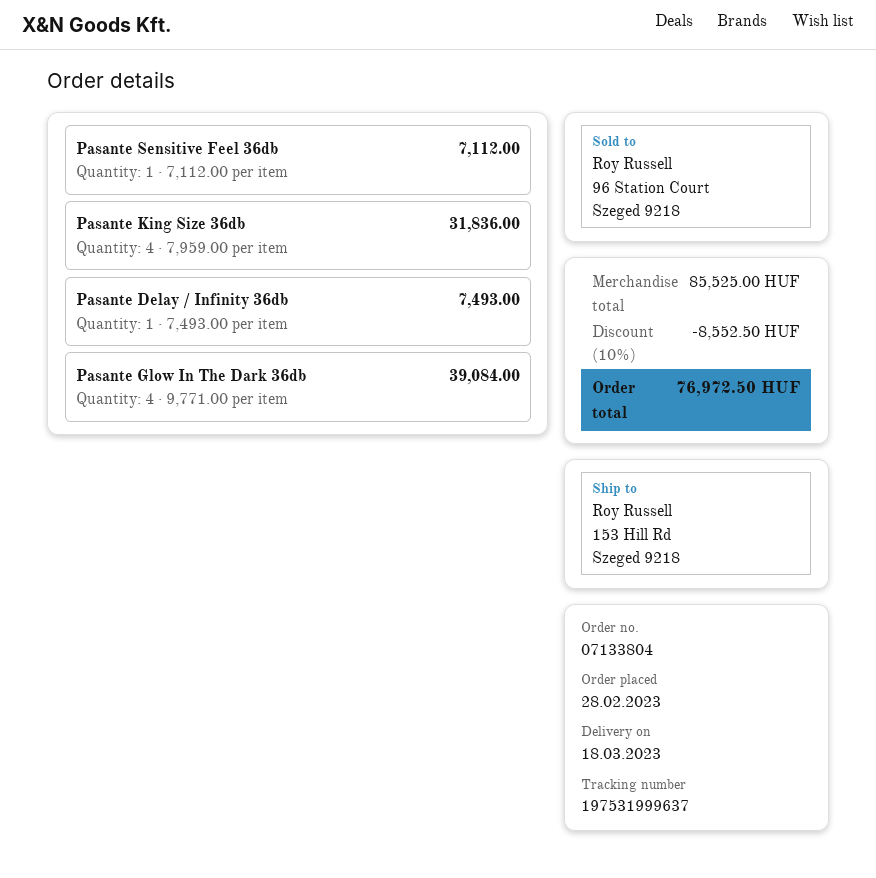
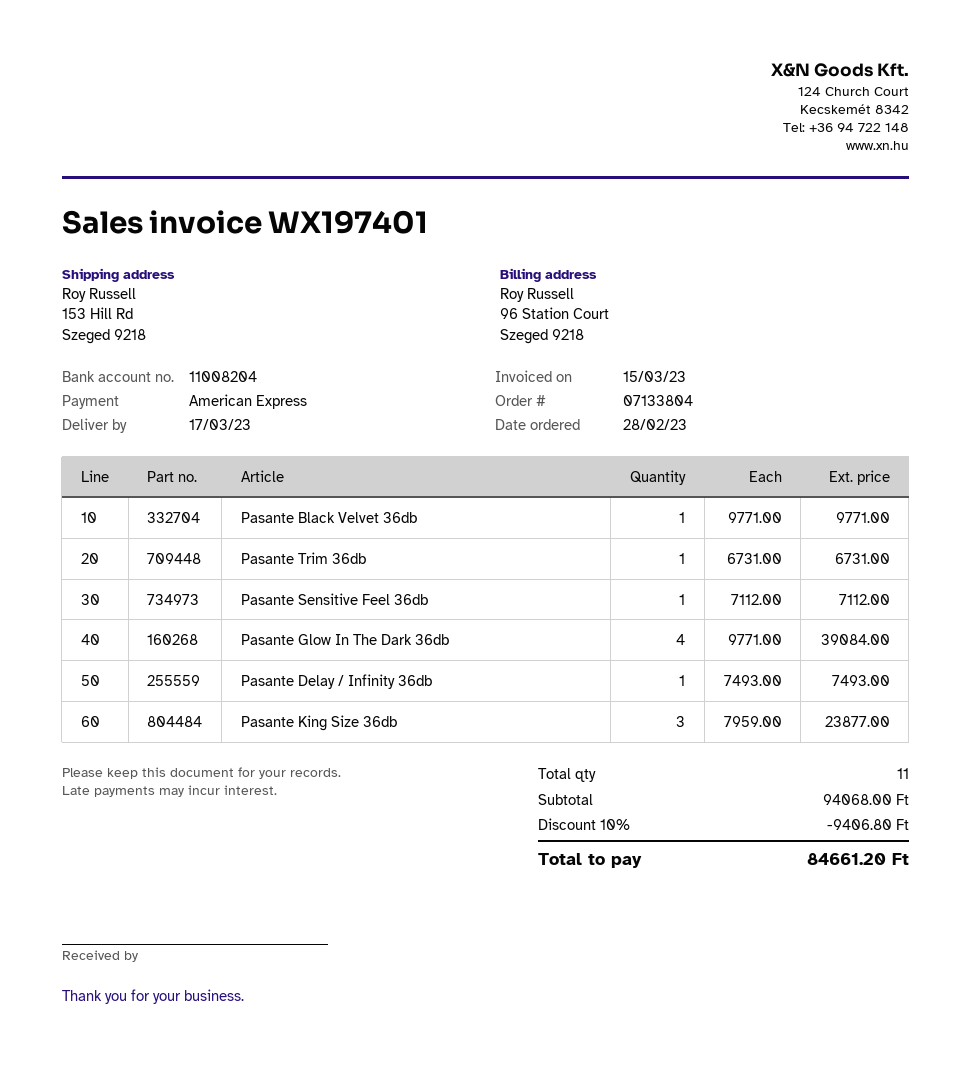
delivery date: 2023-03-18 -> 2023-03-17
Pasante King Size 36db: 4 x 7959.00 = 31836.00 -> 3 x 7959.00 = 23877.00
Pasante Black Velvet 36db: none -> 1 x 9771.00 = 9771.00
Pasante Trim 36db: none -> 1 x 6731.00 = 6731.00
subtotal: 85525.00 -> 94068.00
discount: 10% = 8552.50 -> 10% = 9406.80
total: 76972.50 -> 84661.20

